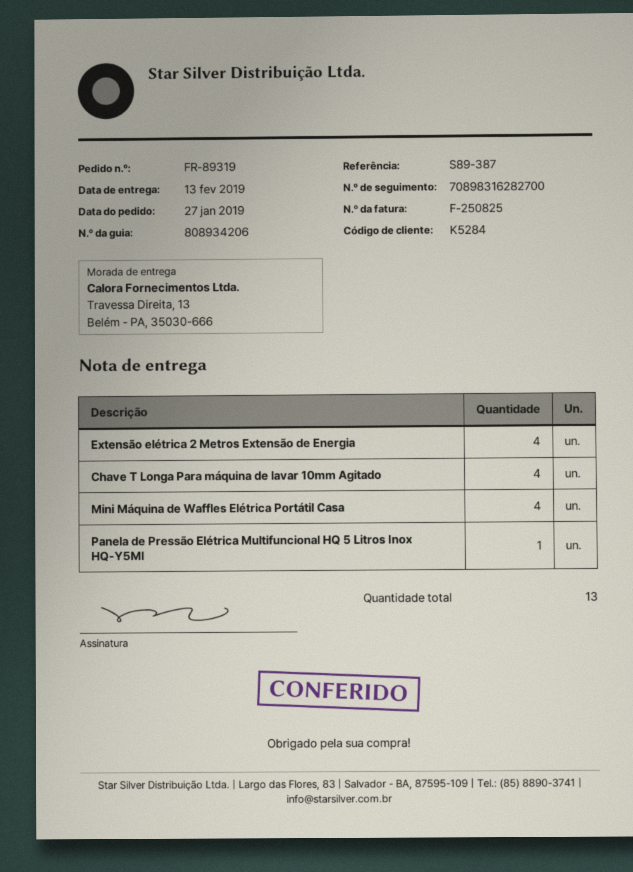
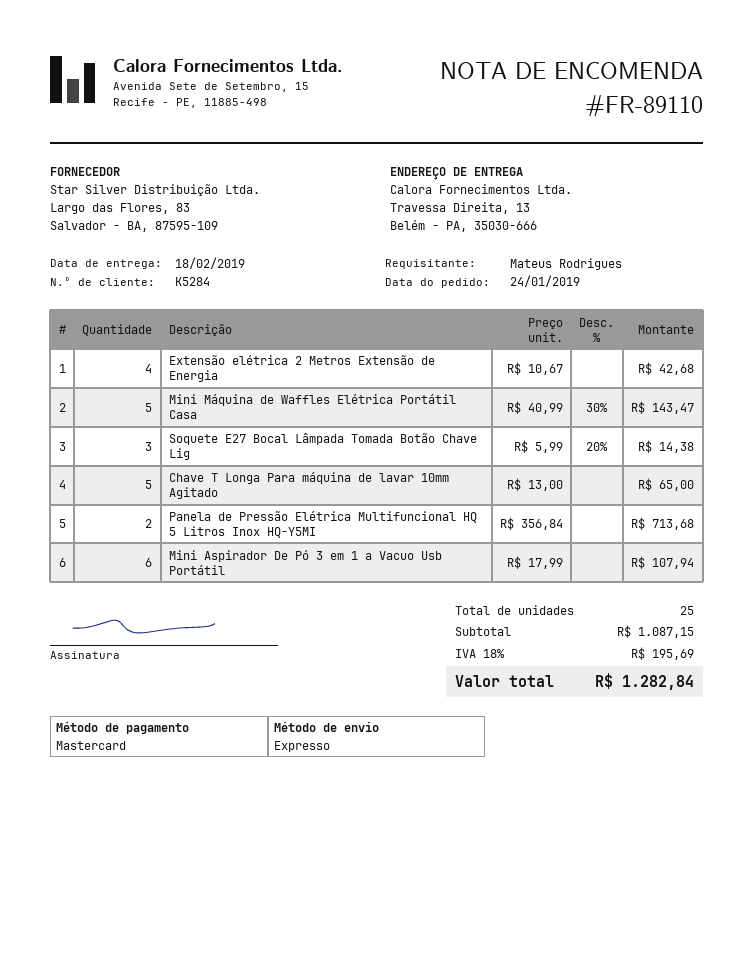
order number: FR-89319 -> FR-89110
order date: 2019-01-27 -> 2019-01-24
delivery date: 2019-02-13 -> 2019-02-18
Chave T Longa Para máquina de lavar 10mm Agitado: 4 -> 5
Mini Máquina de Waffles Elétrica Portátil Casa: 4 -> 5
Panela de Pressão Elétrica Multifuncional HQ 5 Litros Inox HQ-Y5MI: 1 -> 2
Soquete E27 Bocal Lâmpada Tomada Botão Chave Lig: none -> 3
Mini Aspirador De Pó 3 em 1 a Vacuo Usb Portátil: none -> 6
total quantity: 13 -> 25

